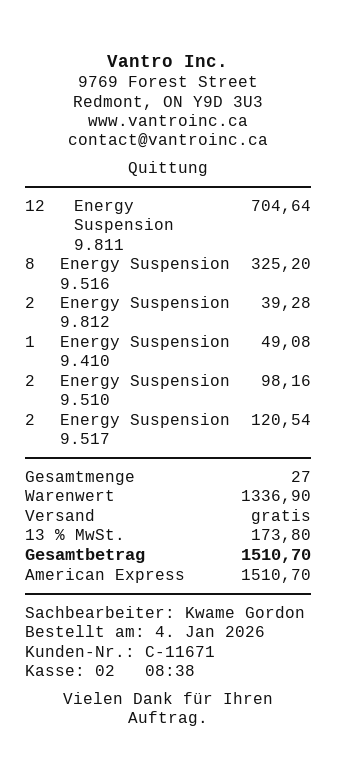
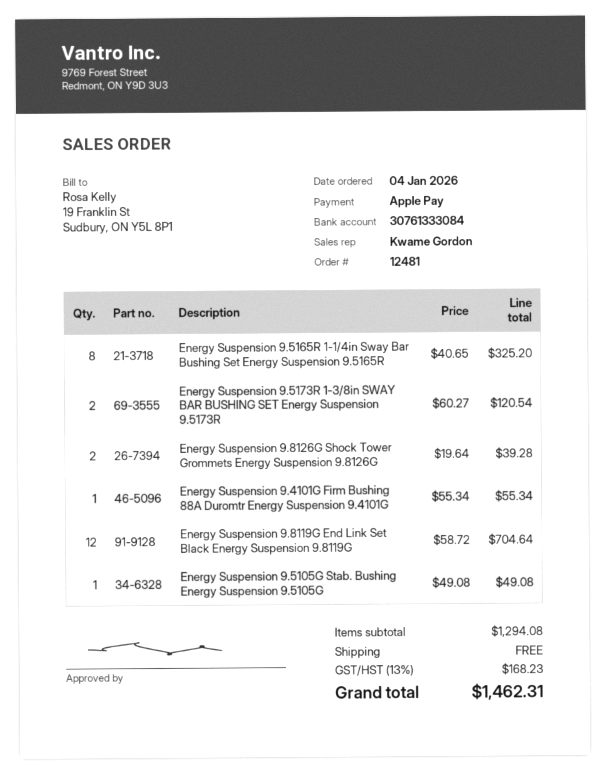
payment method: American Express -> Apple Pay
Energy Suspension 9.410: 1 for 49.08 -> 1 for 55.34
Energy Suspension 9.510: 2 for 98.16 -> 1 for 49.08
subtotal: 1336.90 -> 1294.08
tax: 13% = 173.80 -> 13% = 168.23
total: 1510.70 -> 1462.31

